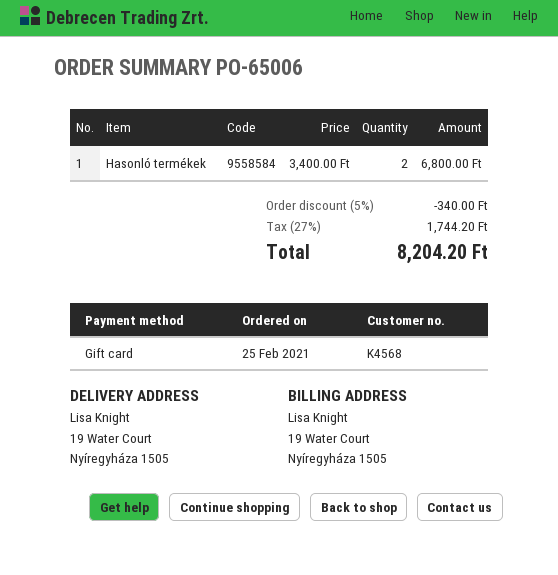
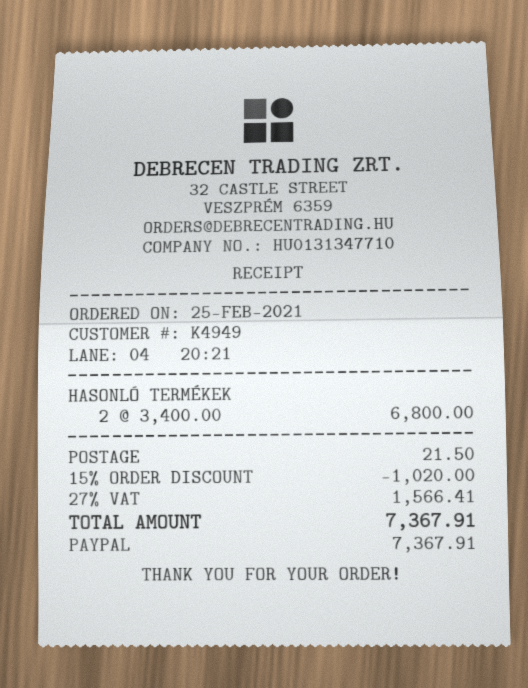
customer number: K4568 -> K4949
payment method: gift card -> PayPal
discount: 5% = 340.00 -> 15% = 1020.00
shipping: none -> 21.50
tax: 27% = 1744.20 -> 27% = 1566.41
total: 8204.20 -> 7367.91

